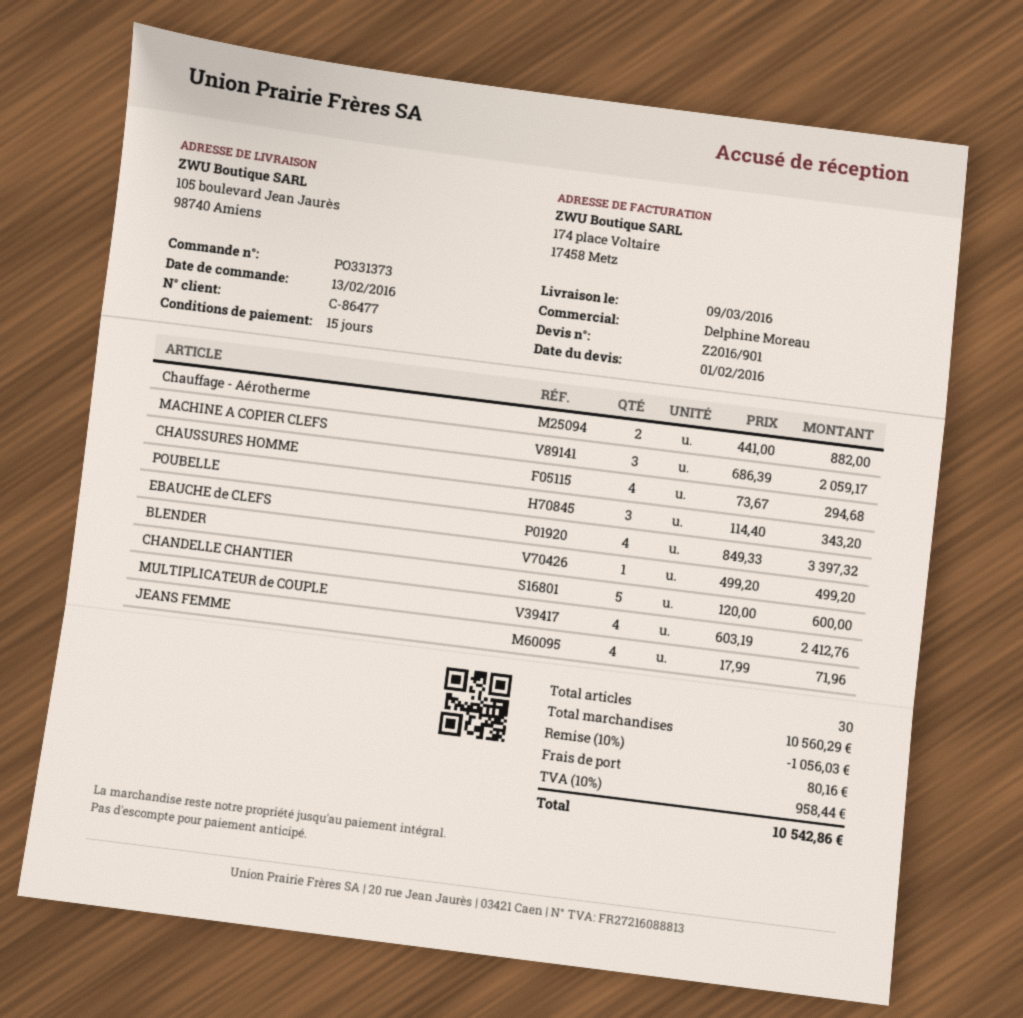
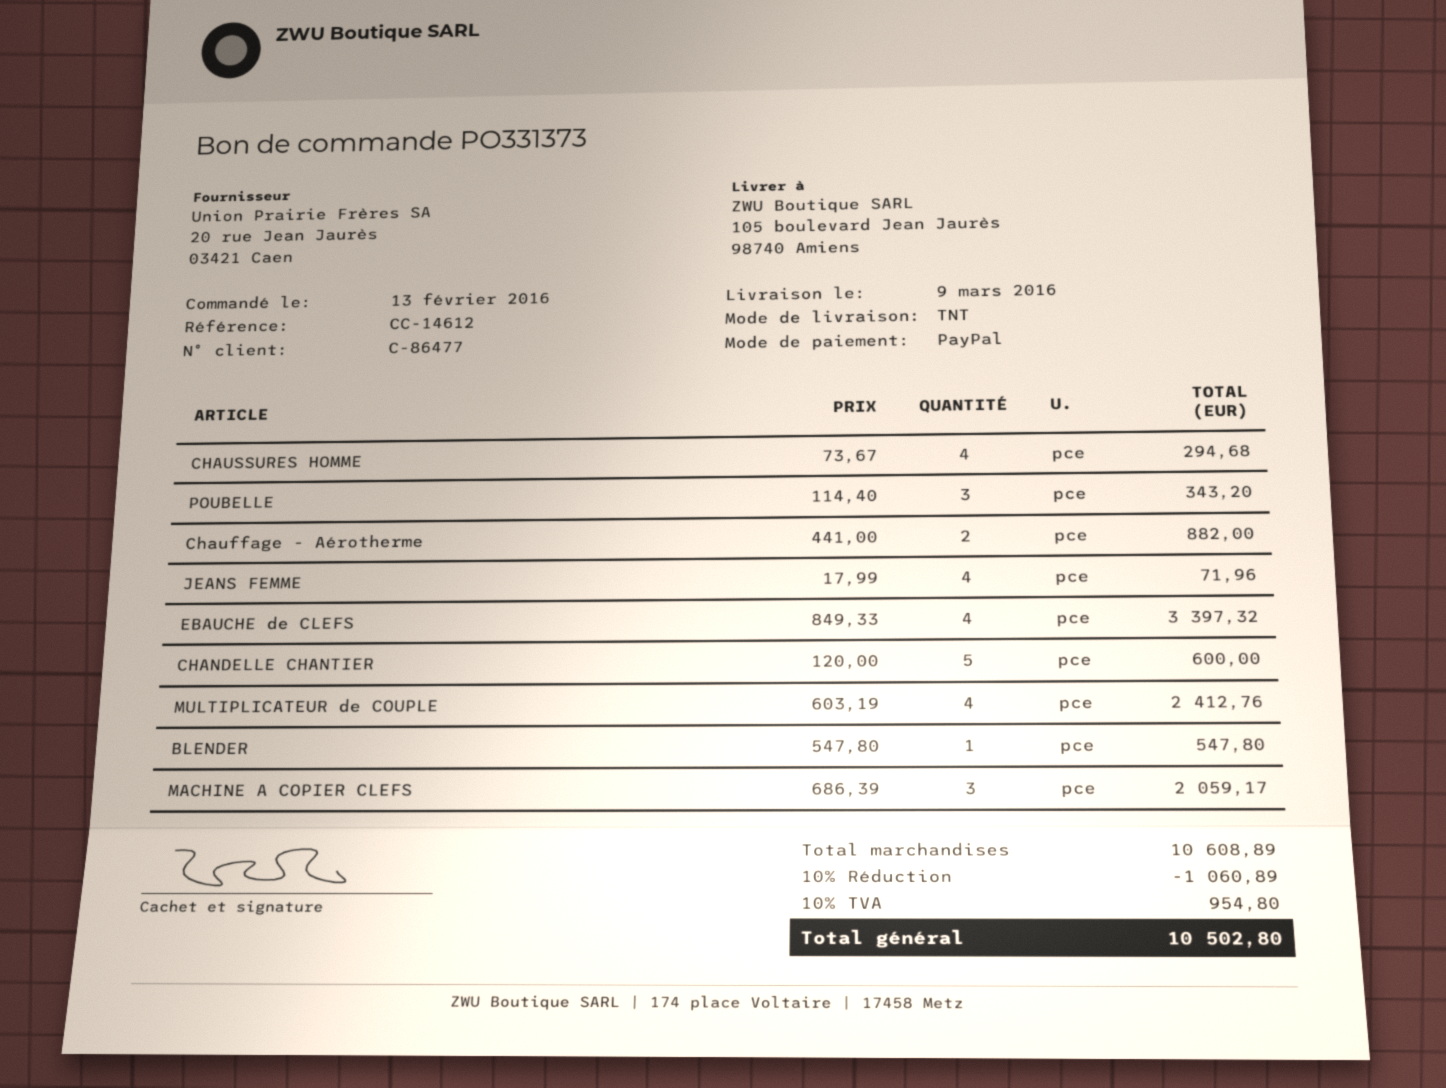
BLENDER: 1 x 499.20 = 499.20 -> 1 x 547.80 = 547.80
subtotal: 10560.29 -> 10608.89
discount: 10% = 1056.03 -> 10% = 1060.89
shipping: 80.16 -> none
tax: 10% = 958.44 -> 10% = 954.80
total: 10542.86 -> 10502.80

